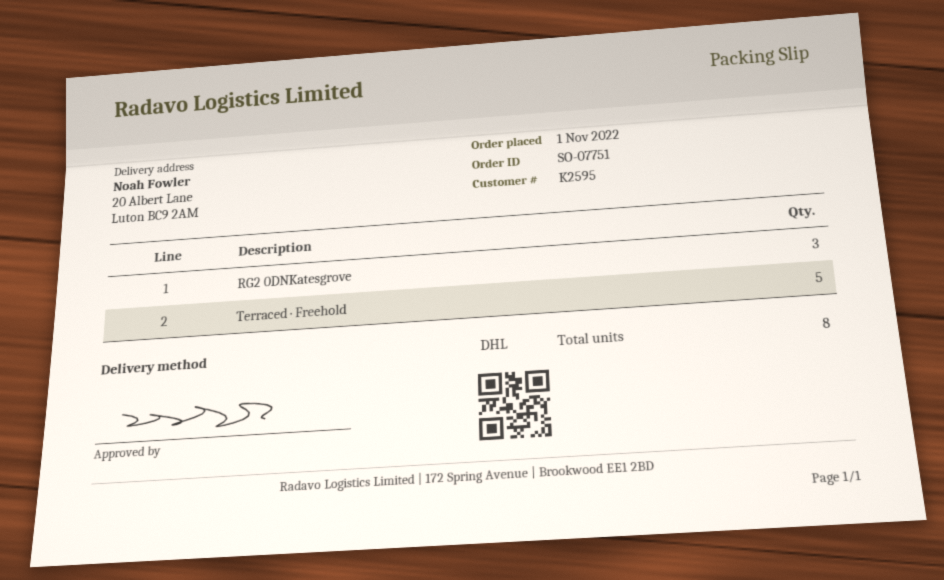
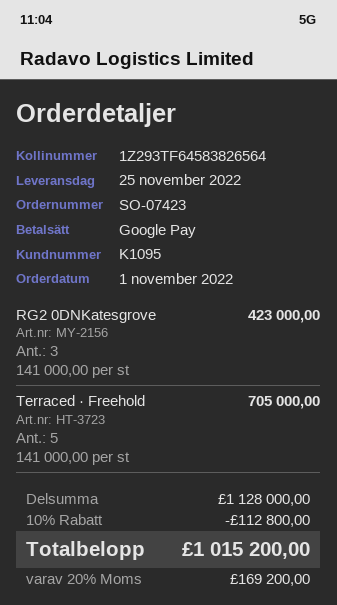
order number: SO-07751 -> SO-07423
customer number: K2595 -> K1095

